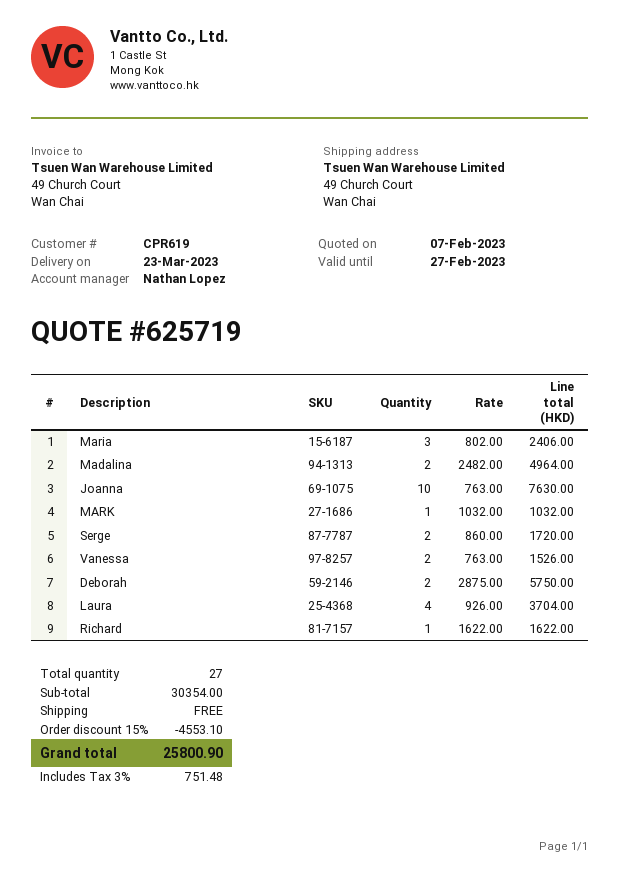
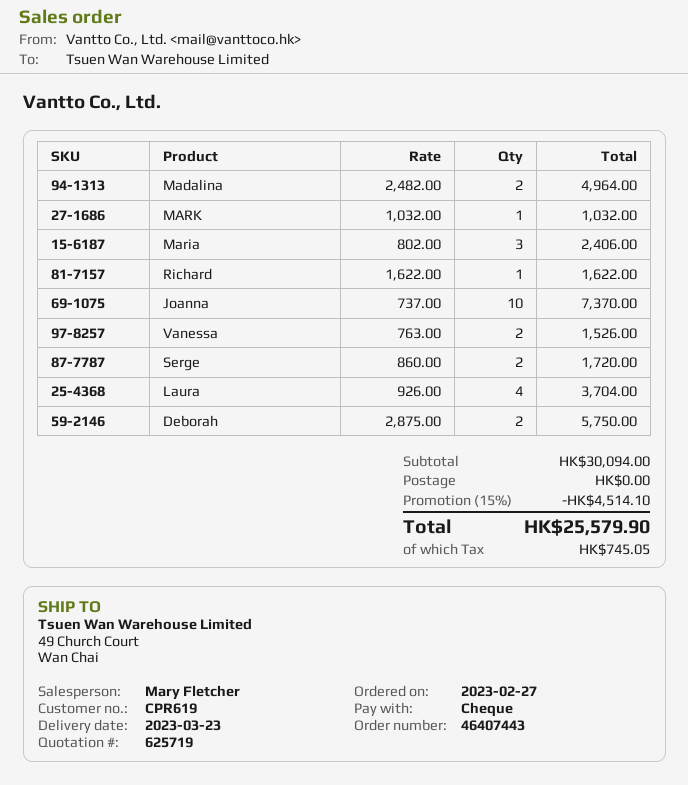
sales rep: Nathan Lopez -> Mary Fletcher
Joanna: 10 x 763.00 = 7630.00 -> 10 x 737.00 = 7370.00
subtotal: 30354.00 -> 30094.00
discount: 15% = 4553.10 -> 15% = 4514.10
tax: 751.48 -> 745.05
total: 25800.90 -> 25579.90

